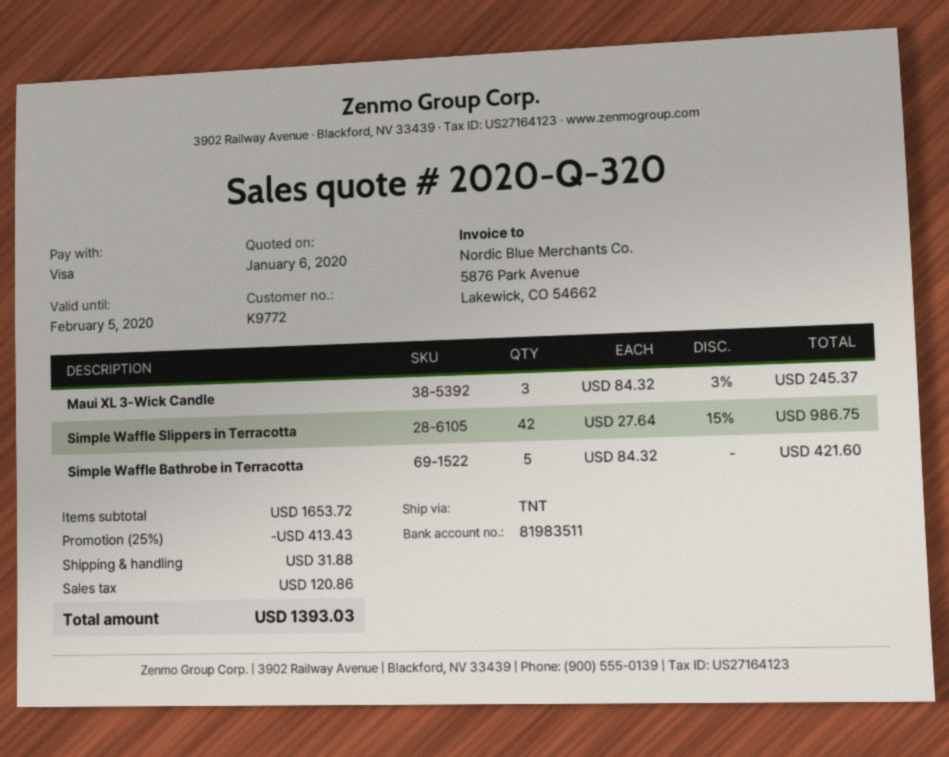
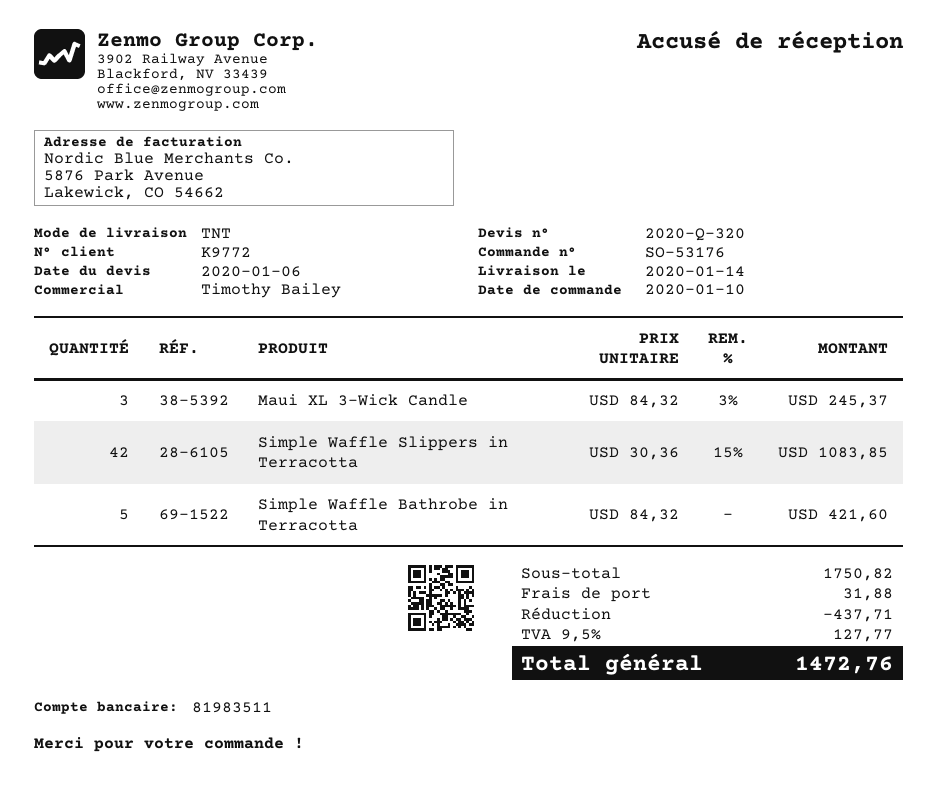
Simple Waffle Slippers in Terracotta: 42 x 27.64 - 15% = 986.75 -> 42 x 30.36 - 15% = 1083.85
subtotal: 1653.72 -> 1750.82
discount: 413.43 -> 437.71
tax: 120.86 -> 127.77
total: 1393.03 -> 1472.76

